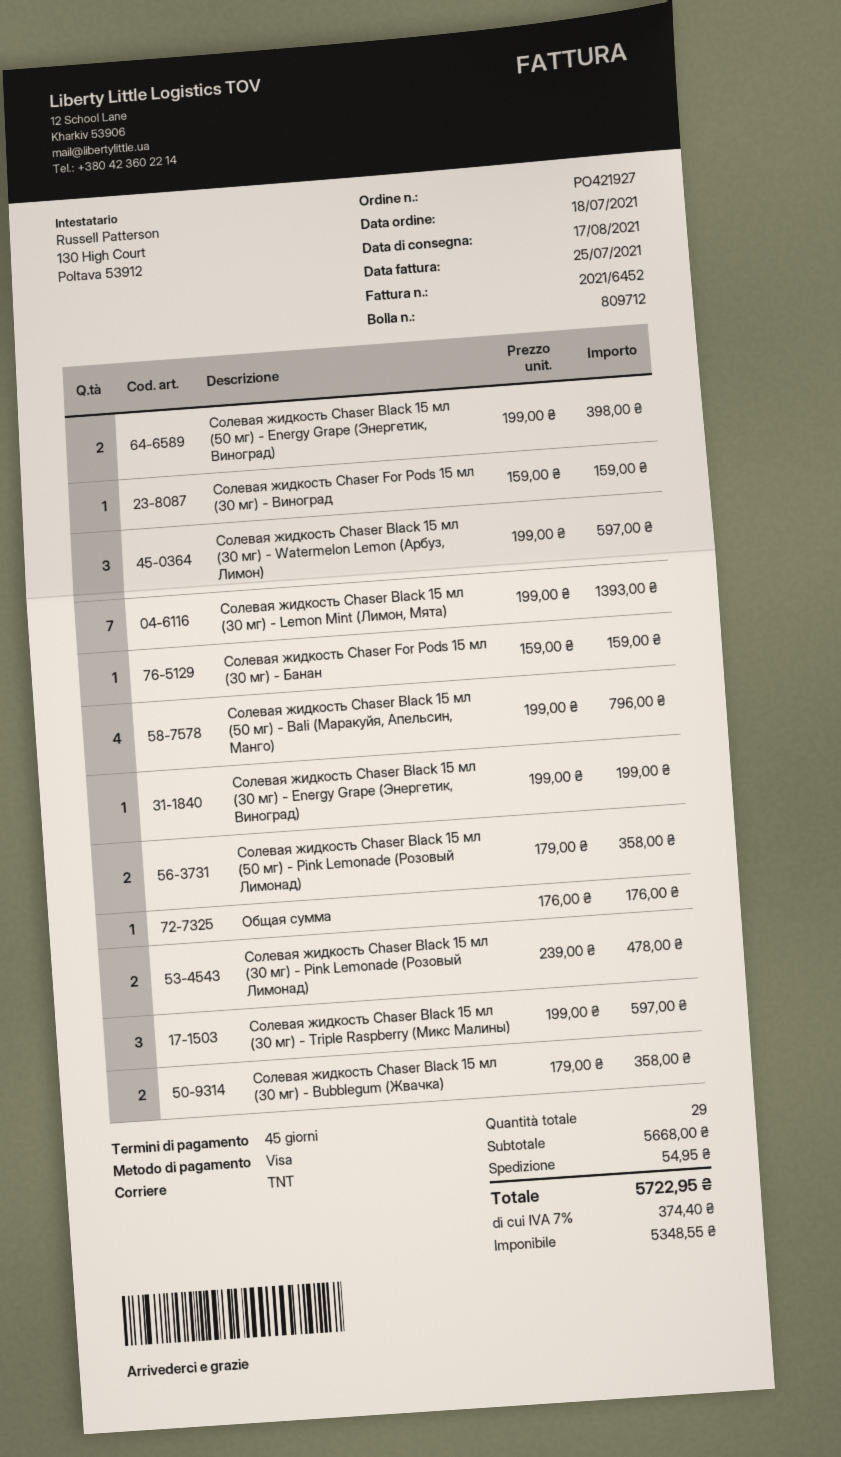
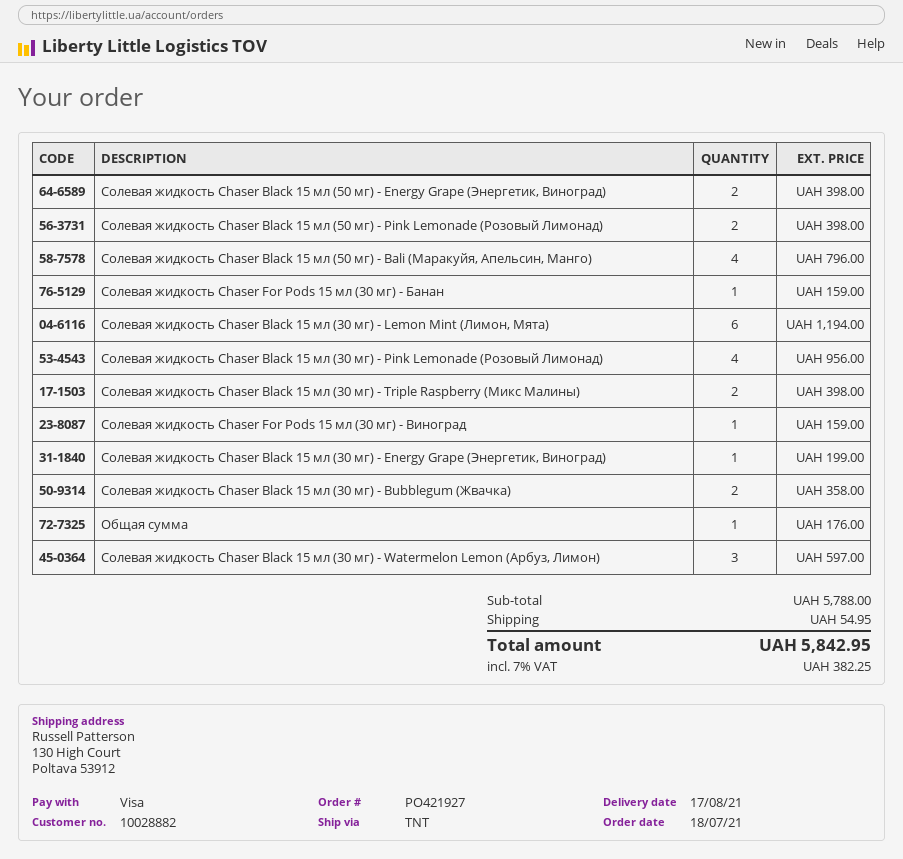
Солевая жидкость Chaser Black 15 мл (30 мг) - Lemon Mint (Лимон, Мята): 7 for 1393.00 -> 6 for 1194.00
Солевая жидкость Chaser Black 15 мл (50 мг) - Pink Lemonade (Розовый Лимонад): 2 for 358.00 -> 2 for 398.00
Солевая жидкость Chaser Black 15 мл (30 мг) - Pink Lemonade (Розовый Лимонад): 2 for 478.00 -> 4 for 956.00
Солевая жидкость Chaser Black 15 мл (30 мг) - Triple Raspberry (Микс Малины): 3 for 597.00 -> 2 for 398.00
subtotal: 5668.00 -> 5788.00
tax: 7% = 374.40 -> 7% = 382.25
total: 5722.95 -> 5842.95

